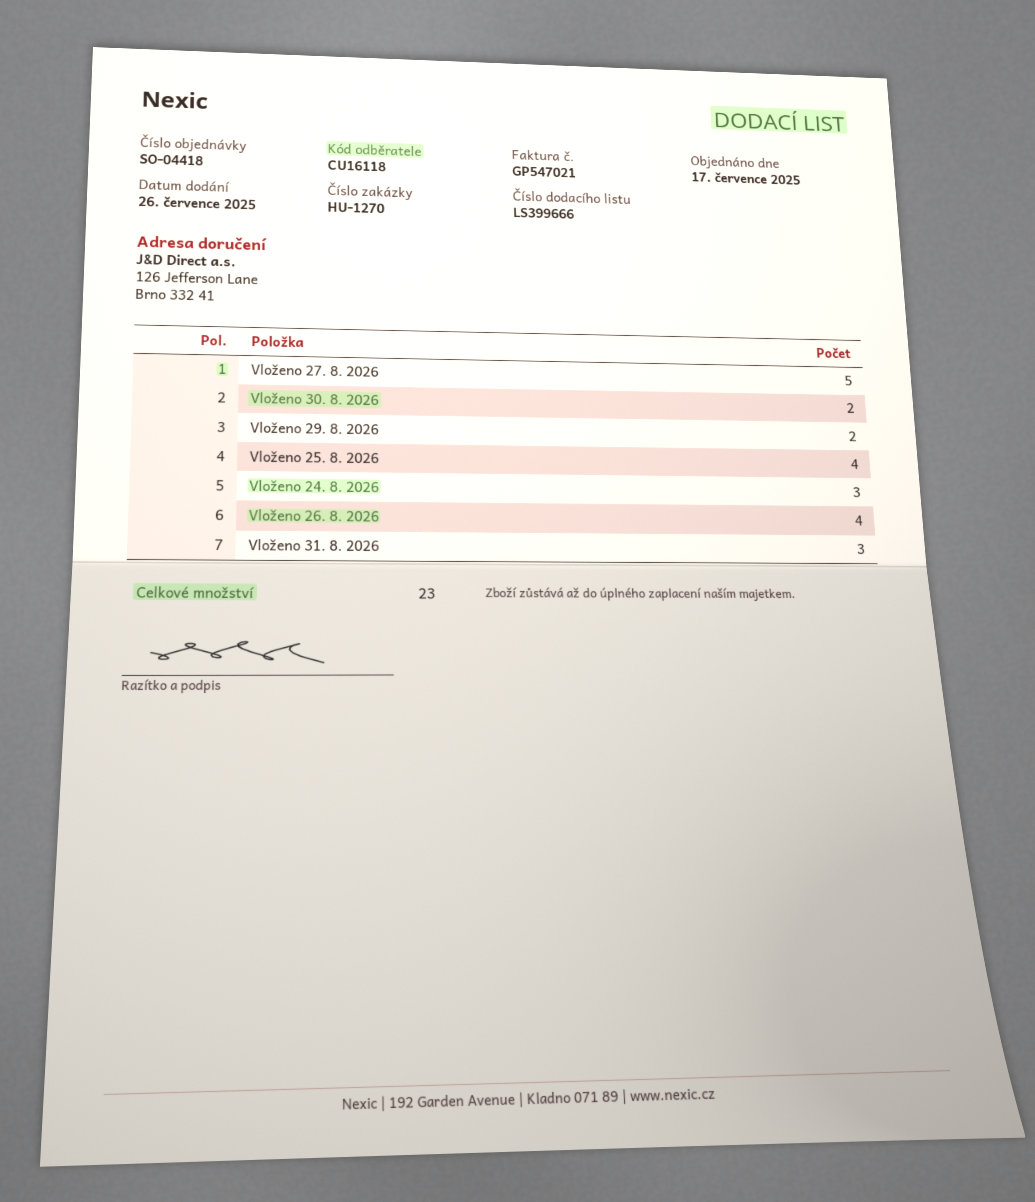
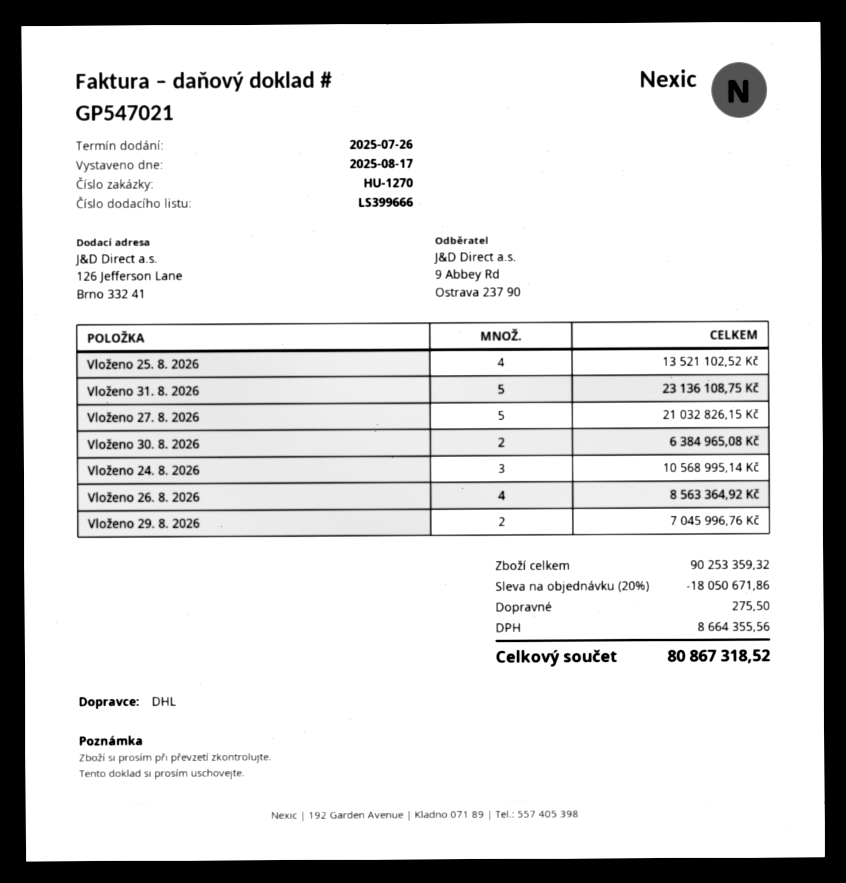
Vloženo 31. 8. 2026: 3 -> 5

